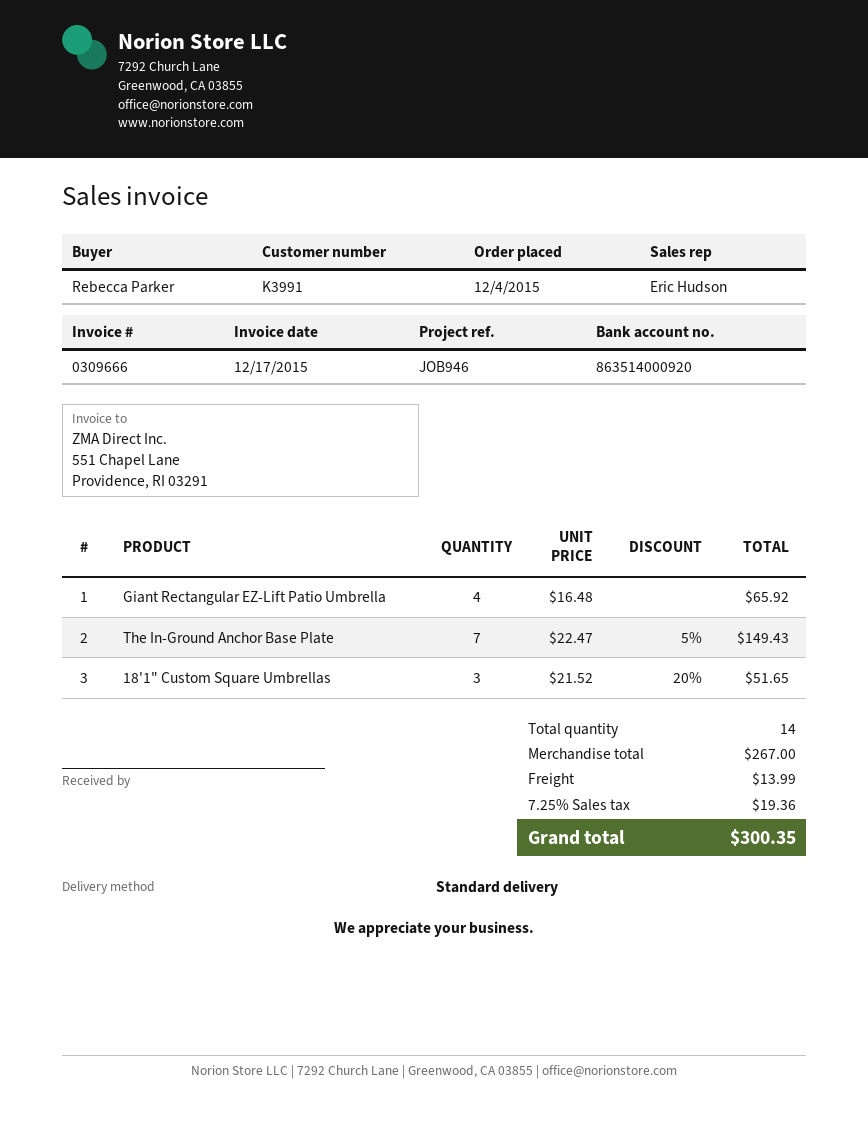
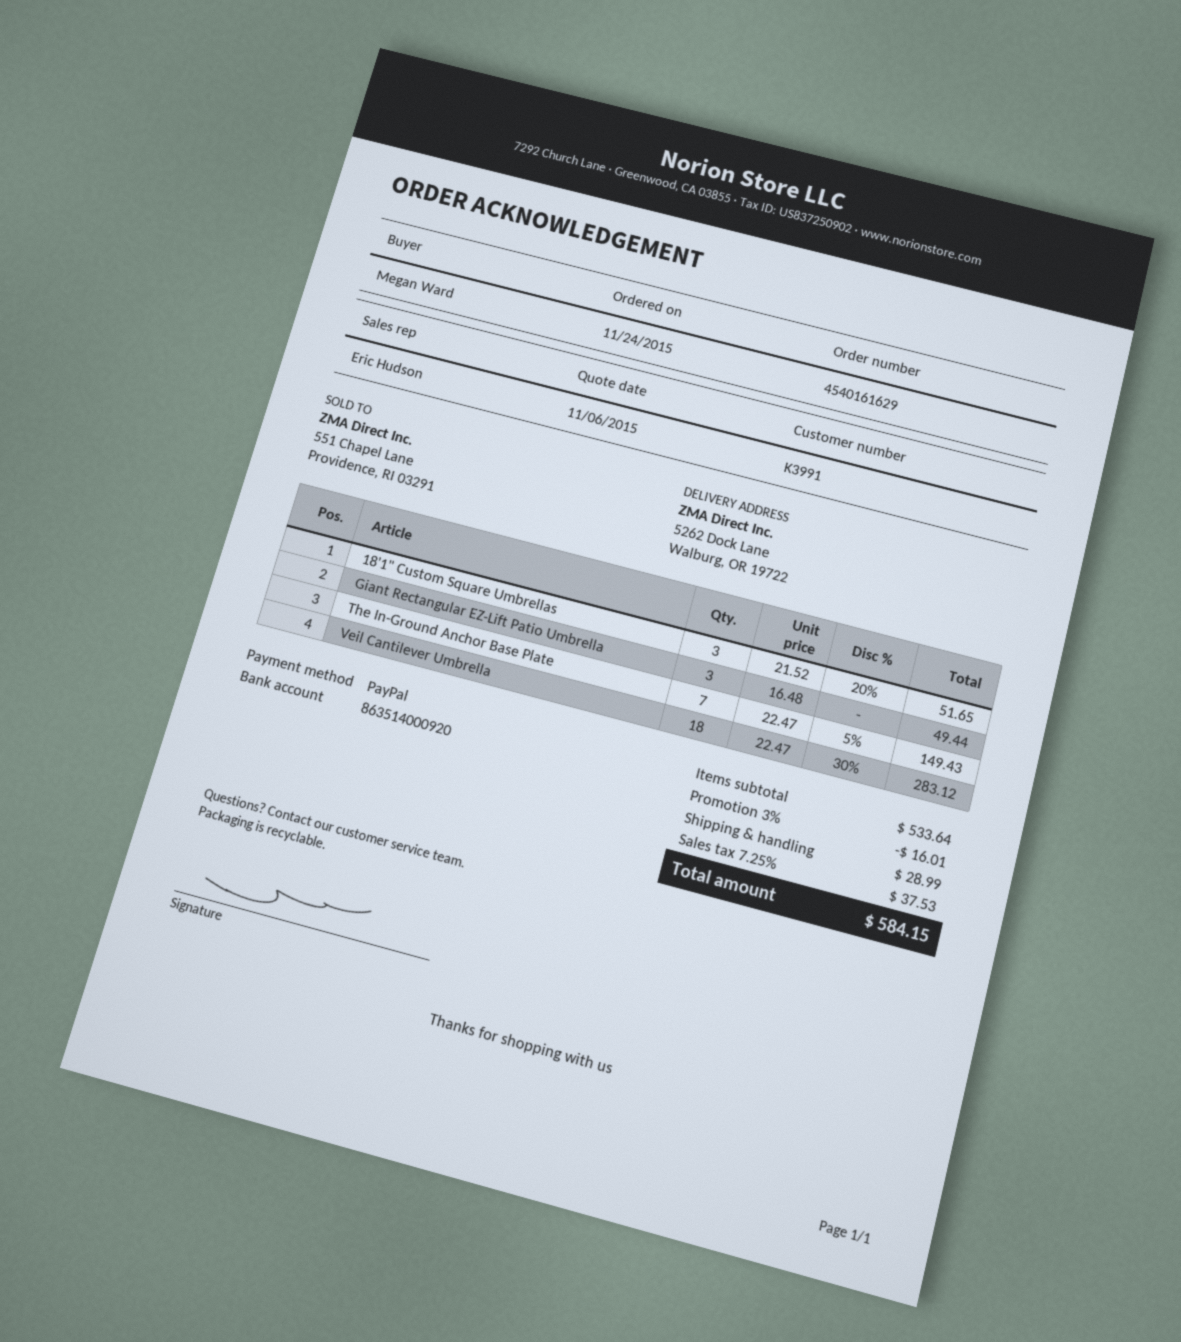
order date: 2015-12-04 -> 2015-11-24
ordered by: Rebecca Parker -> Megan Ward
Giant Rectangular EZ-Lift Patio Umbrella: 4 x 16.48 = 65.92 -> 3 x 16.48 = 49.44
Veil Cantilever Umbrella: none -> 18 x 22.47 - 30% = 283.12
subtotal: 267.00 -> 533.64
discount: none -> 3% = 16.01
shipping: 13.99 -> 28.99
tax: 7.25% = 19.36 -> 7.25% = 37.53
total: 300.35 -> 584.15

